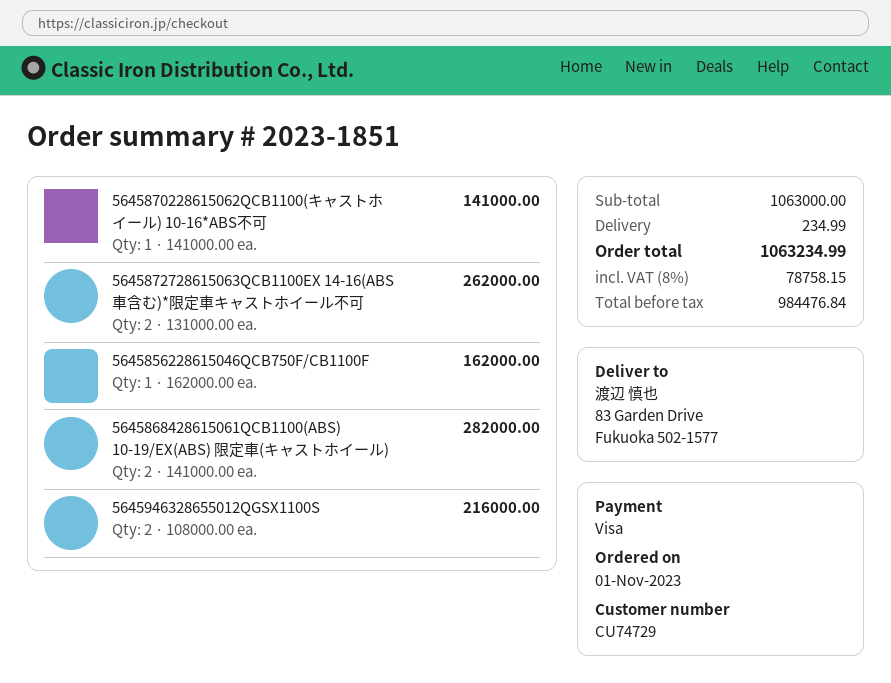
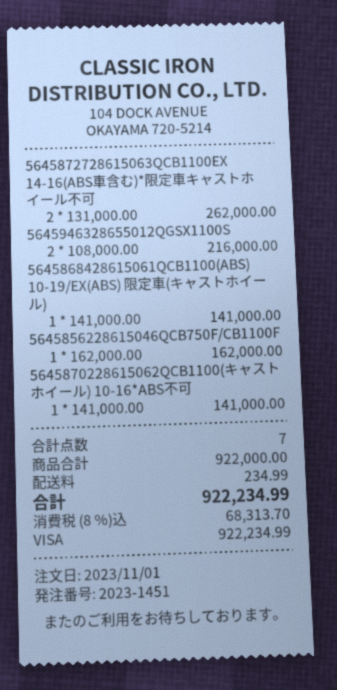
order number: 2023-1851 -> 2023-1451
5645868428615061QCB1100(ABS) 10-19/EX(ABS) 限定車(キャストホイール): 2 x 141000.00 = 282000.00 -> 1 x 141000.00 = 141000.00
subtotal: 1063000.00 -> 922000.00
tax: 8% = 78758.15 -> 8% = 68313.70
total: 1063234.99 -> 922234.99

